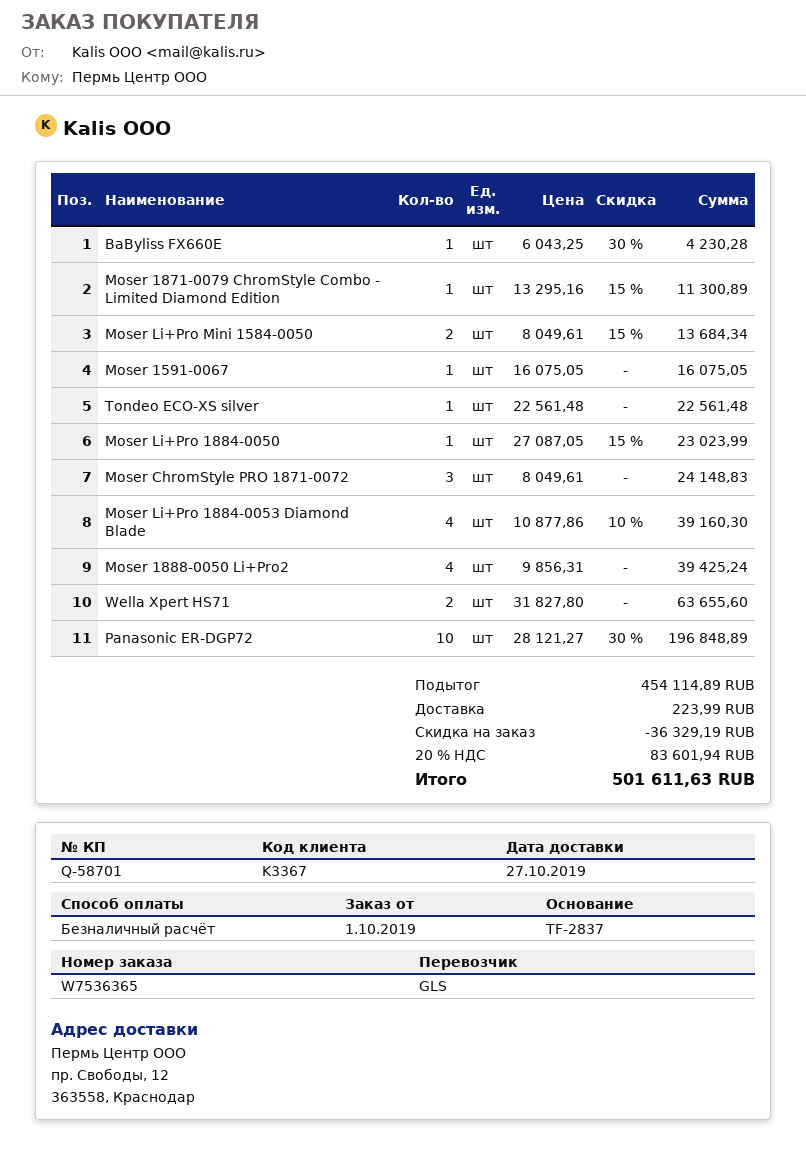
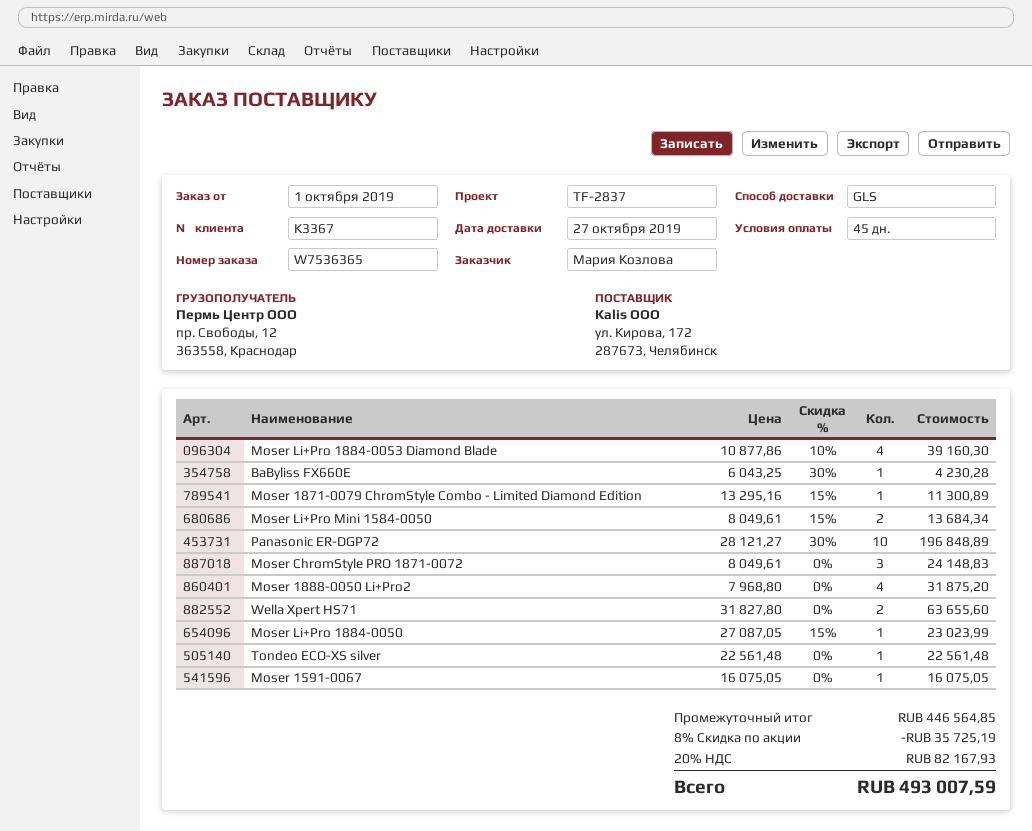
Moser 1888-0050 Li+Pro2: 4 x 9856.31 = 39425.24 -> 4 x 7968.80 = 31875.20
subtotal: 454114.89 -> 446564.85
discount: 36329.19 -> 35725.19
shipping: 223.99 -> none
tax: 20% = 83601.94 -> 20% = 82167.93
total: 501611.63 -> 493007.59

